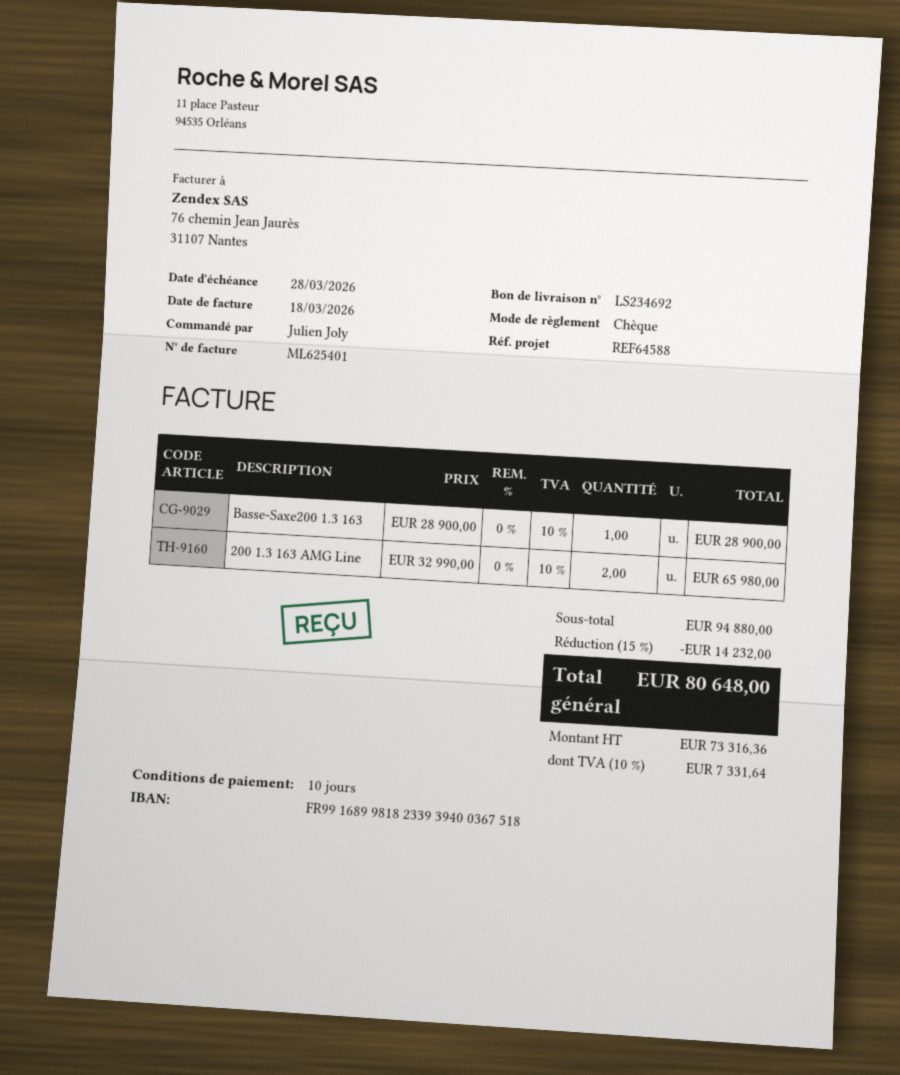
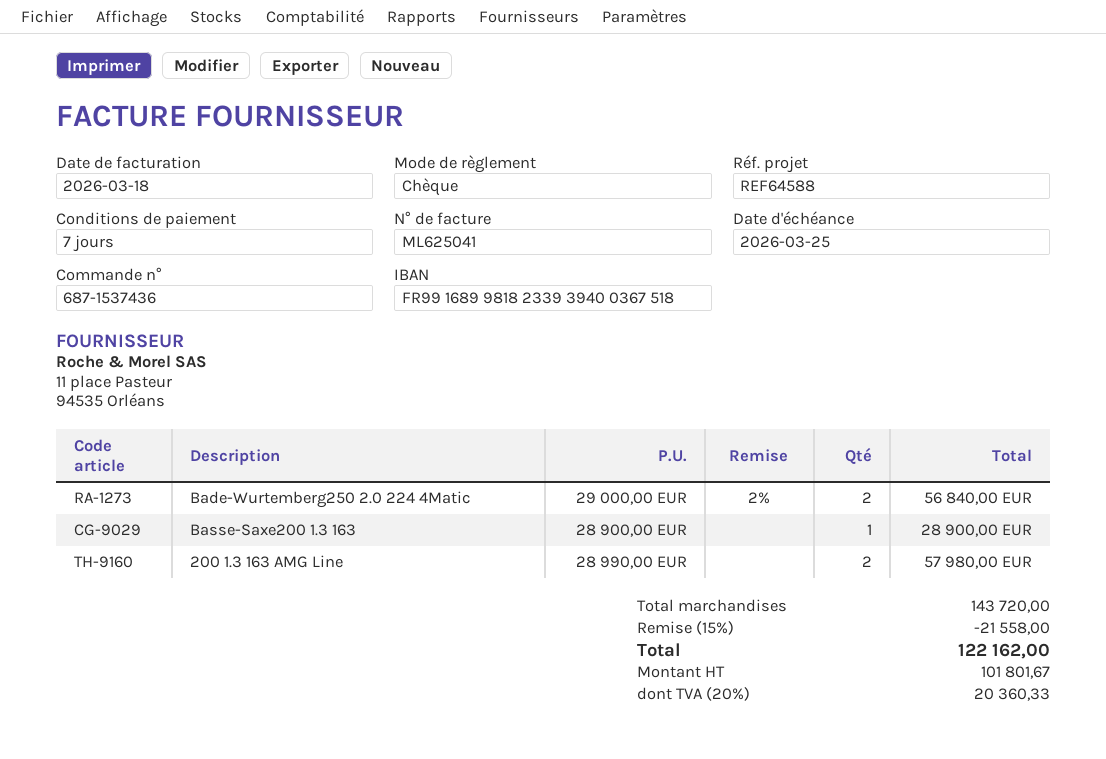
invoice number: ML625401 -> ML625041
payment terms: 10 days -> 7 days
due date: 2026-03-28 -> 2026-03-25
200 1.3 163 AMG Line: 2 x 32990.00 = 65980.00 -> 2 x 28990.00 = 57980.00
Bade-Wurtemberg250 2.0 224 4Matic: none -> 2 x 29000.00 - 2% = 56840.00
subtotal: 94880.00 -> 143720.00
discount: 15% = 14232.00 -> 15% = 21558.00
net: 73316.36 -> 101801.67
tax: 10% = 7331.64 -> 20% = 20360.33
total: 80648.00 -> 122162.00

